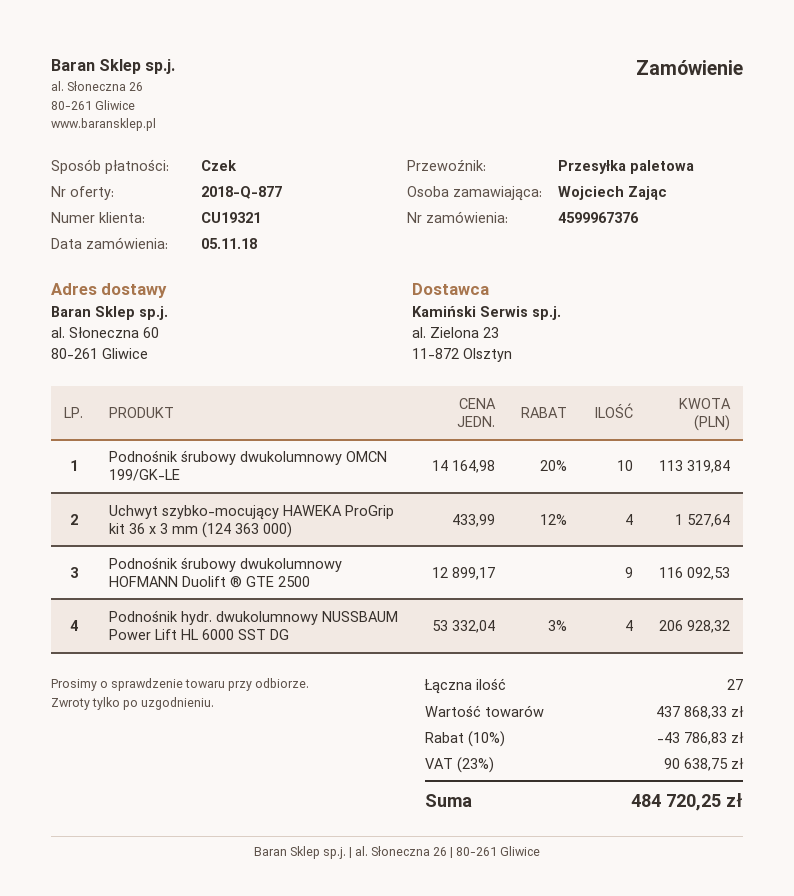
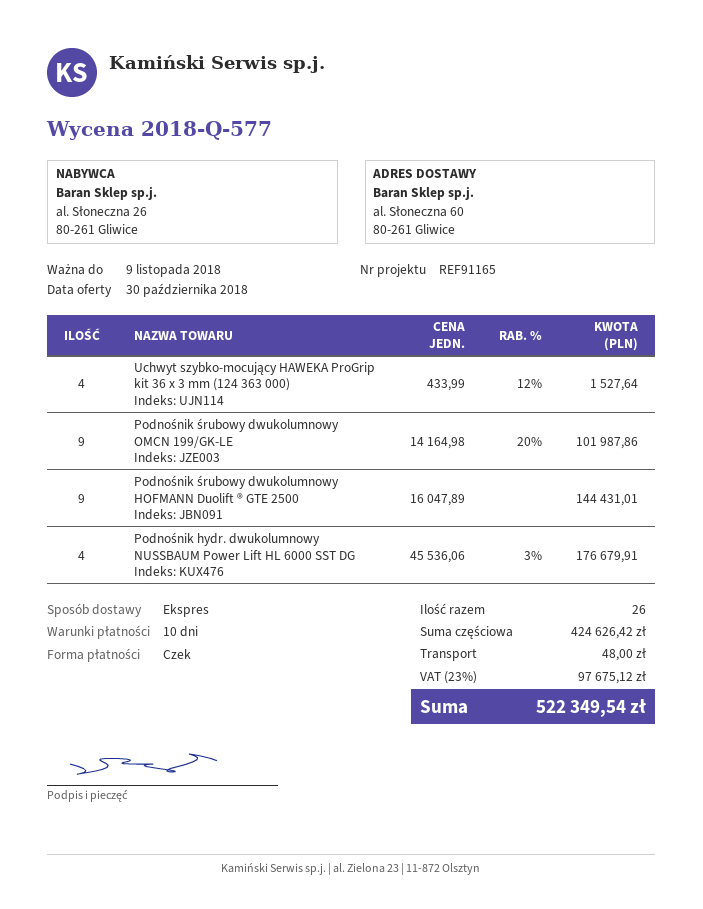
quote number: 2018-Q-877 -> 2018-Q-577
shipping method: pallet freight -> express
Podnośnik śrubowy dwukolumnowy OMCN 199/GK-LE: 10 x 14164.98 - 20% = 113319.84 -> 9 x 14164.98 - 20% = 101987.86
Podnośnik śrubowy dwukolumnowy HOFMANN Duolift ® GTE 2500: 9 x 12899.17 = 116092.53 -> 9 x 16047.89 = 144431.01
Podnośnik hydr. dwukolumnowy NUSSBAUM Power Lift HL 6000 SST DG: 4 x 53332.04 - 3% = 206928.32 -> 4 x 45536.06 - 3% = 176679.91
total quantity: 27 -> 26
subtotal: 437868.33 -> 424626.42
discount: 10% = 43786.83 -> none
shipping: none -> 48.00
tax: 23% = 90638.75 -> 23% = 97675.12
total: 484720.25 -> 522349.54

